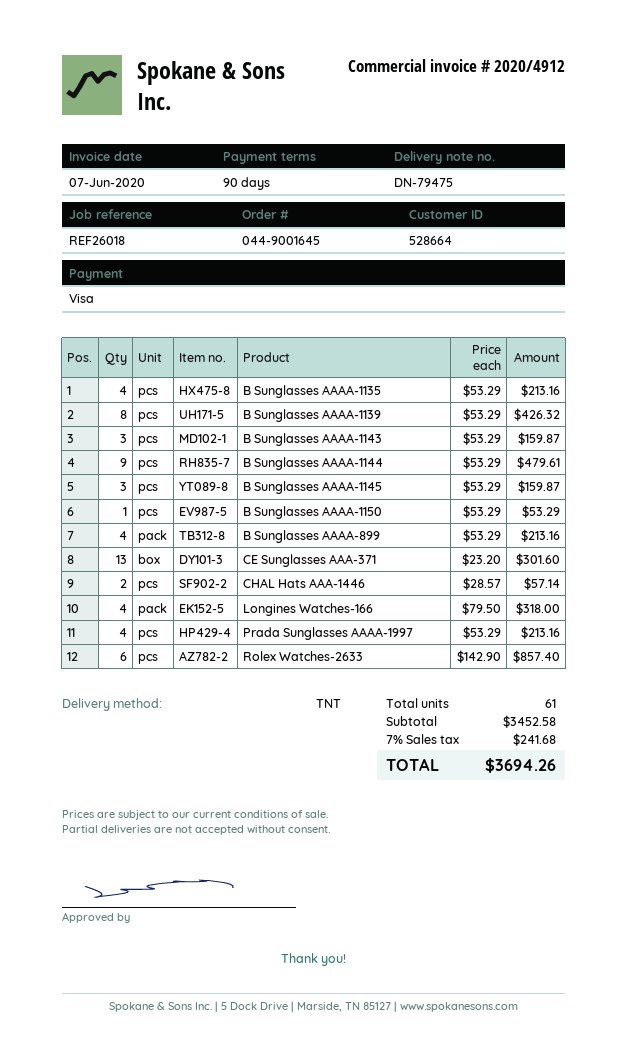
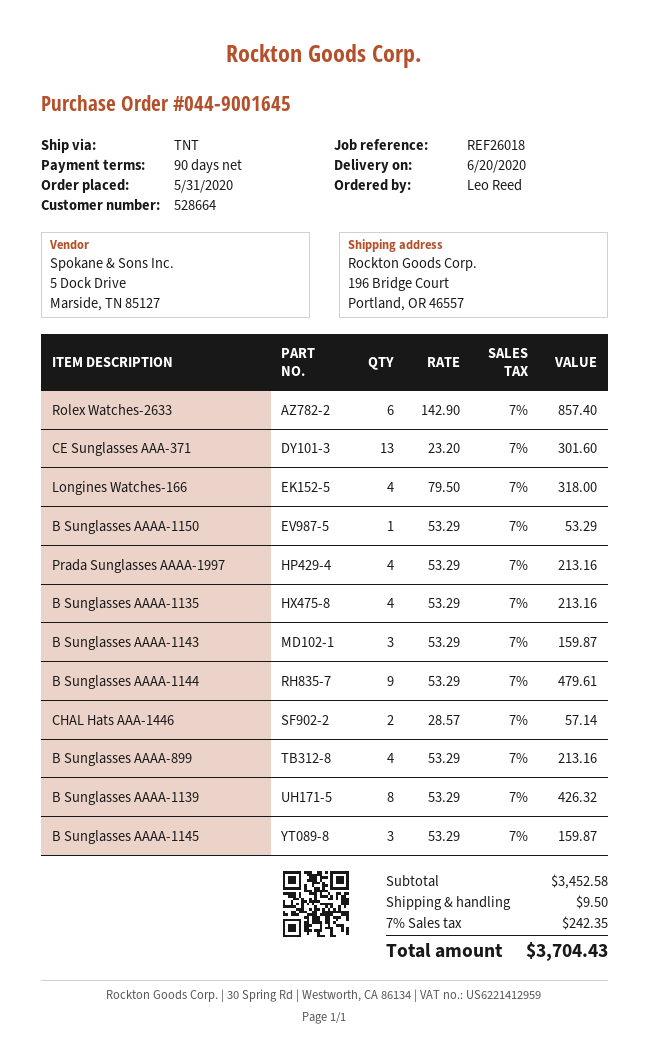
shipping: none -> 9.50
tax: 7% = 241.68 -> 7% = 242.35
total: 3694.26 -> 3704.43

